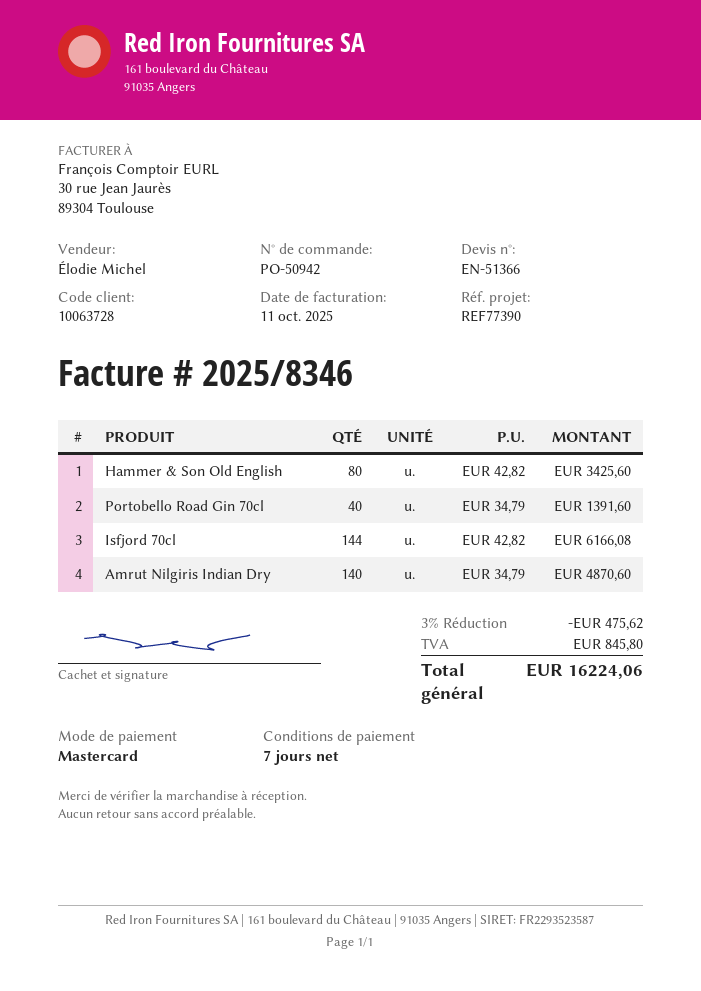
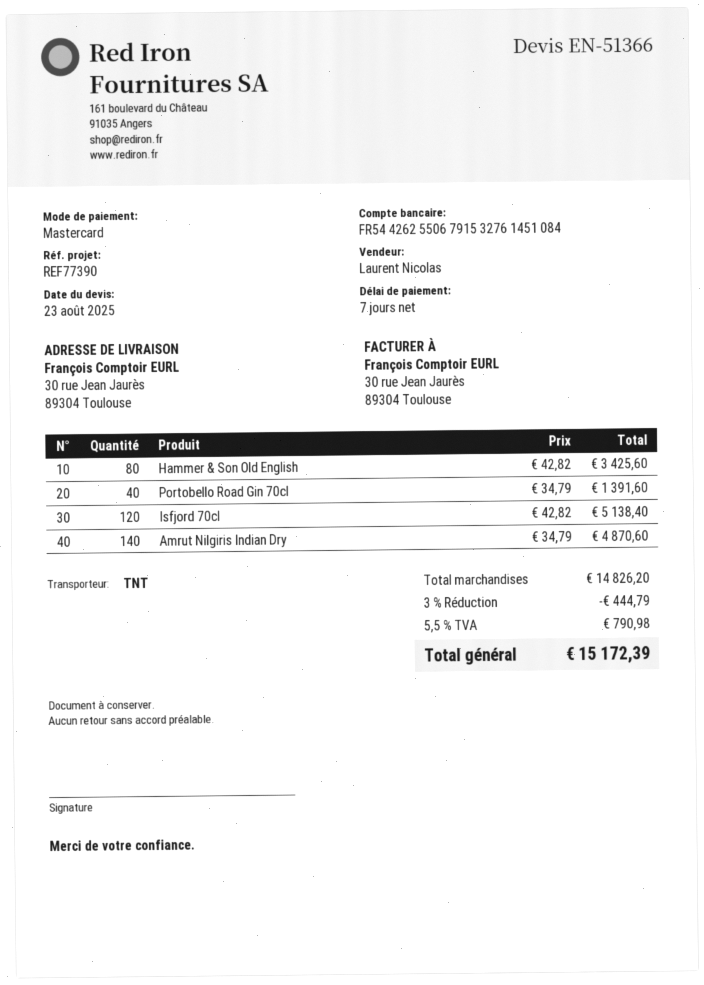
sales rep: Élodie Michel -> Laurent Nicolas
Isfjord 70cl: 144 x 42.82 = 6166.08 -> 120 x 42.82 = 5138.40
discount: 3% = 475.62 -> 3% = 444.79
tax: 845.80 -> 790.98
total: 16224.06 -> 15172.39

